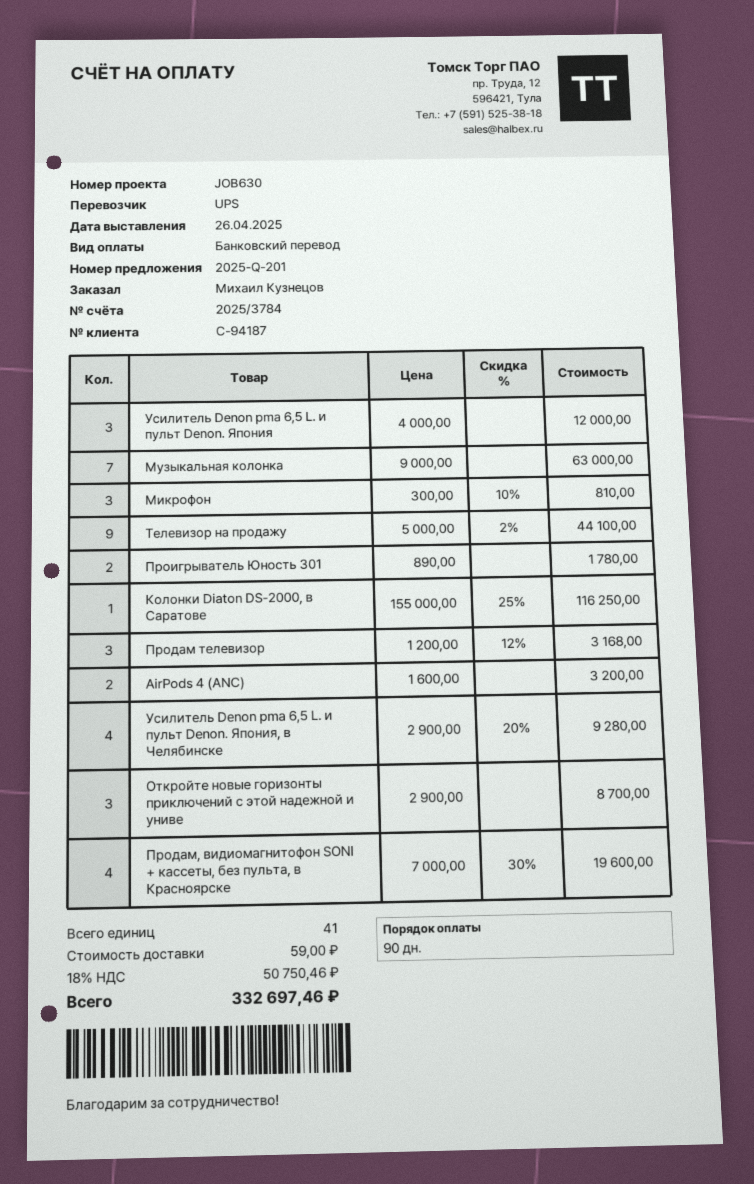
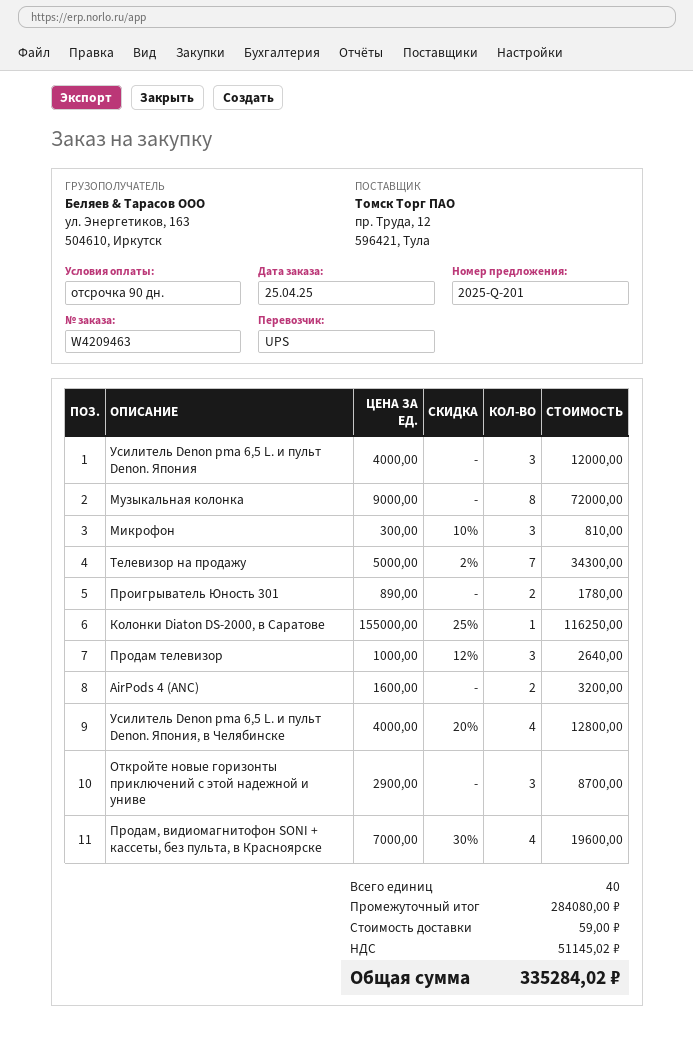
Музыкальная колонка: 7 x 9000.00 = 63000.00 -> 8 x 9000.00 = 72000.00
Телевизор на продажу: 9 x 5000.00 - 2% = 44100.00 -> 7 x 5000.00 - 2% = 34300.00
Продам телевизор: 3 x 1200.00 - 12% = 3168.00 -> 3 x 1000.00 - 12% = 2640.00
Усилитель Denon pma 6,5 L. и пульт Denon. Япония, в Челябинске: 4 x 2900.00 - 20% = 9280.00 -> 4 x 4000.00 - 20% = 12800.00
total quantity: 41 -> 40
tax: 50750.46 -> 51145.02
total: 332697.46 -> 335284.02

